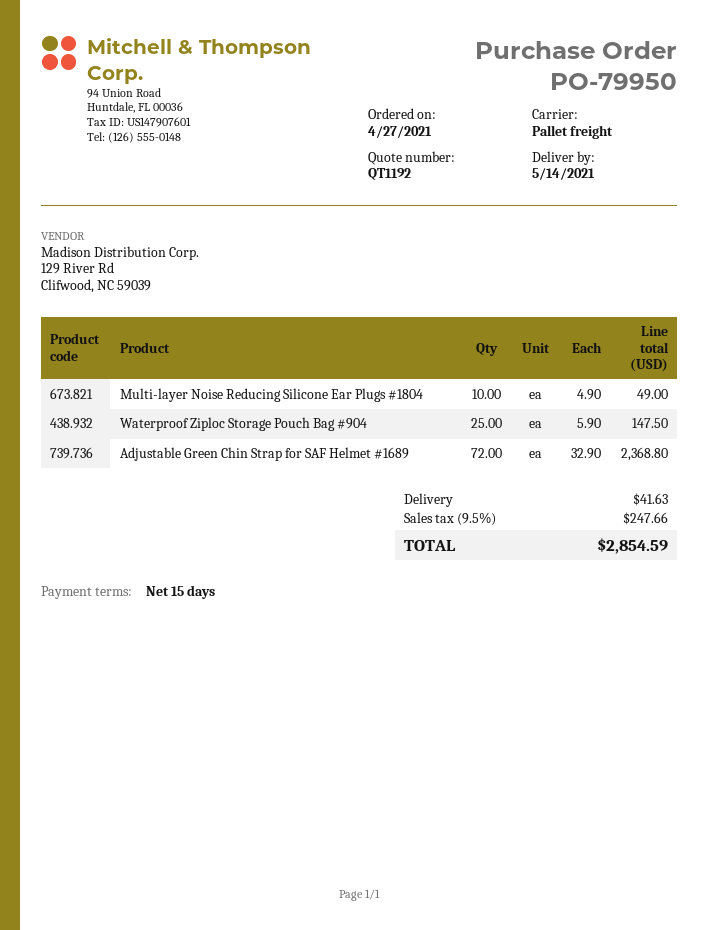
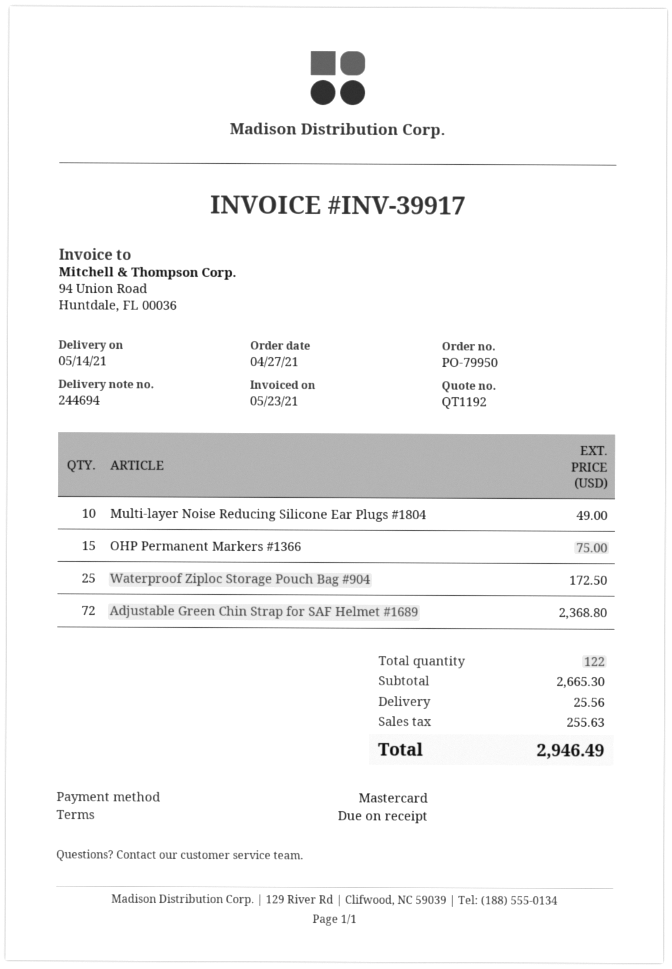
payment terms: 15 days -> on receipt
Waterproof Ziploc Storage Pouch Bag #904: 25 for 147.50 -> 25 for 172.50
OHP Permanent Markers #1366: none -> 15 for 75.00
shipping: 41.63 -> 25.56
tax: 247.66 -> 255.63
total: 2854.59 -> 2946.49

